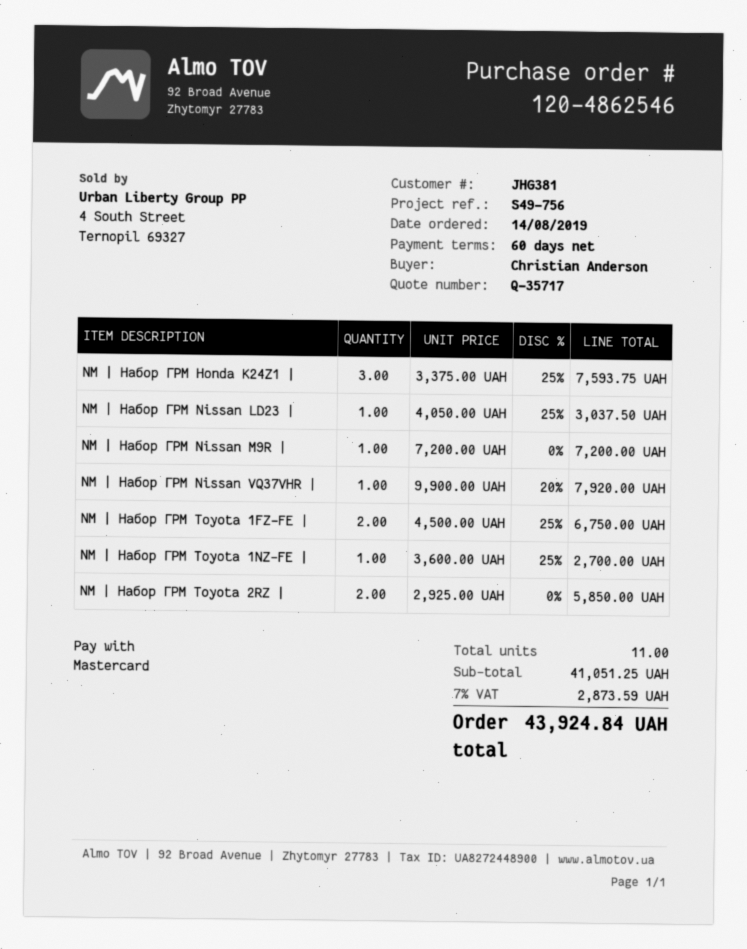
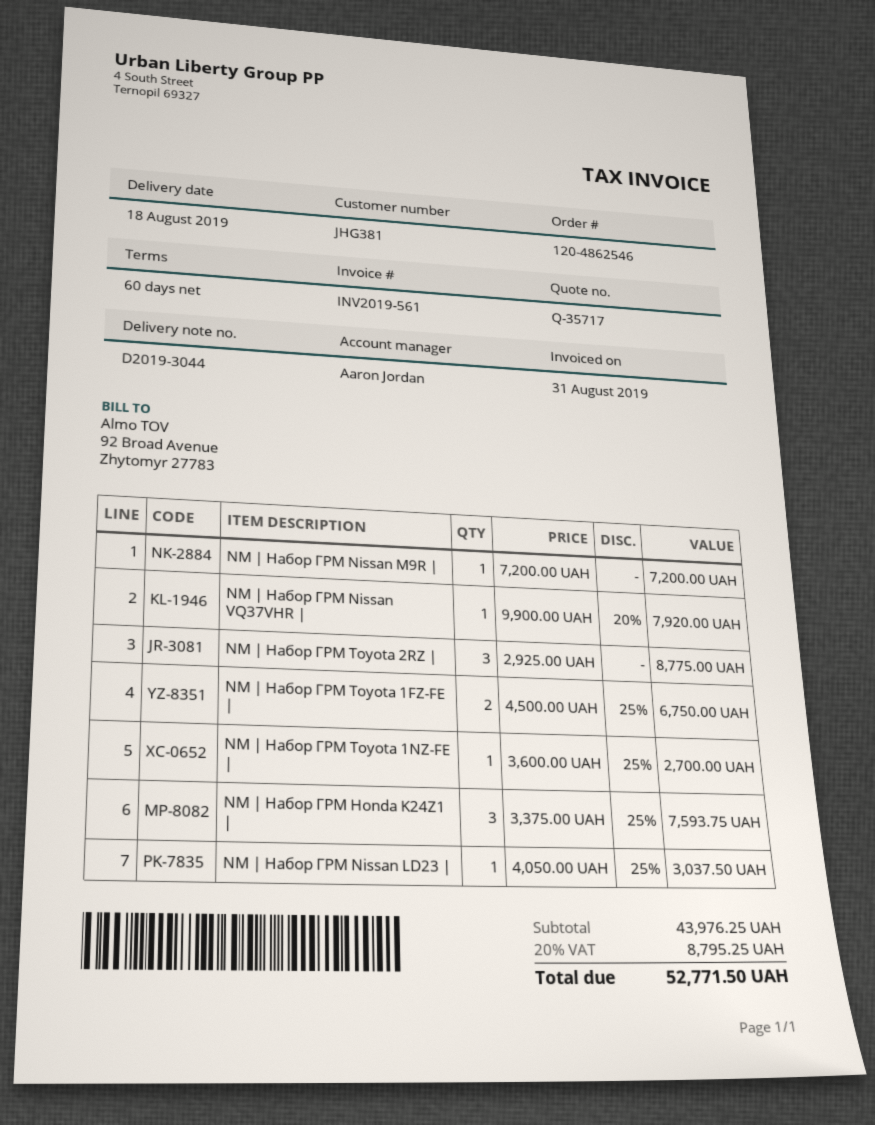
NM | Набор ГРМ Toyota 2RZ |: 2 x 2925.00 = 5850.00 -> 3 x 2925.00 = 8775.00
subtotal: 41051.25 -> 43976.25
tax: 7% = 2873.59 -> 20% = 8795.25
total: 43924.84 -> 52771.50

